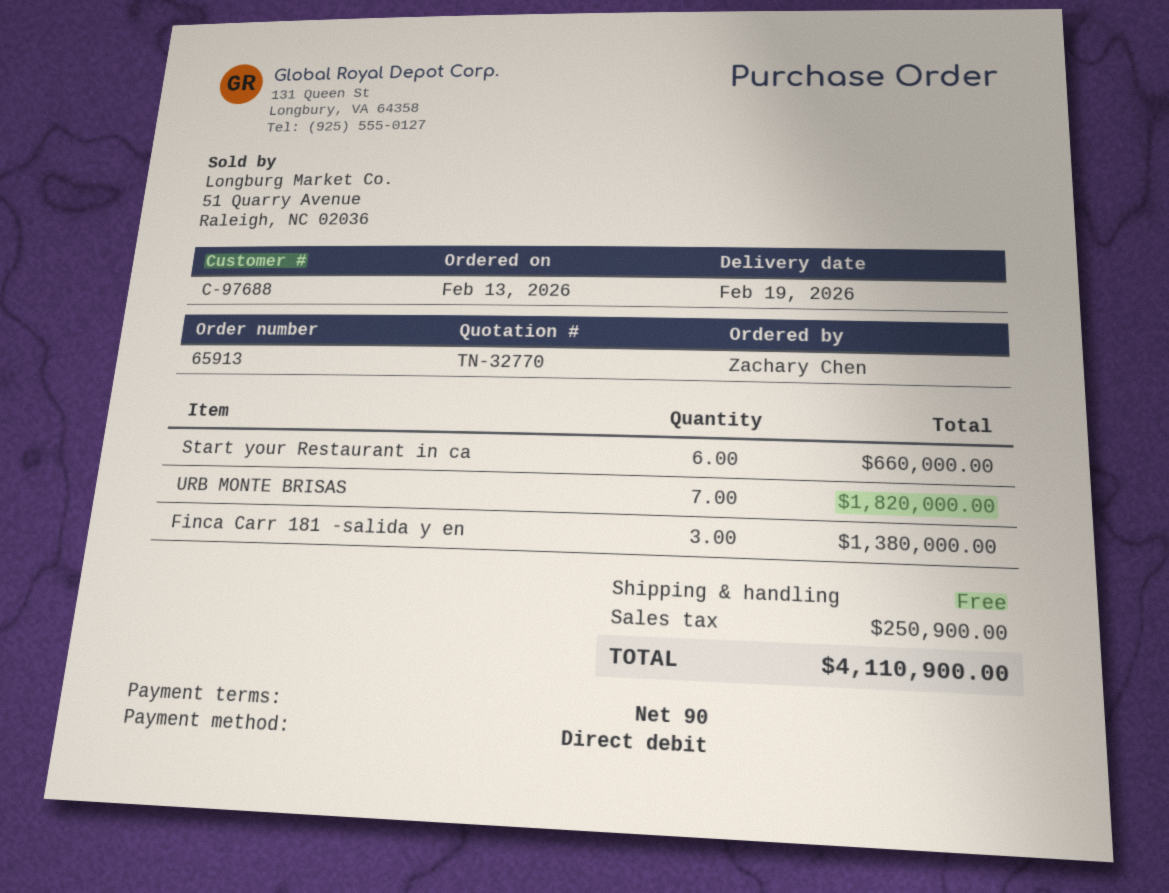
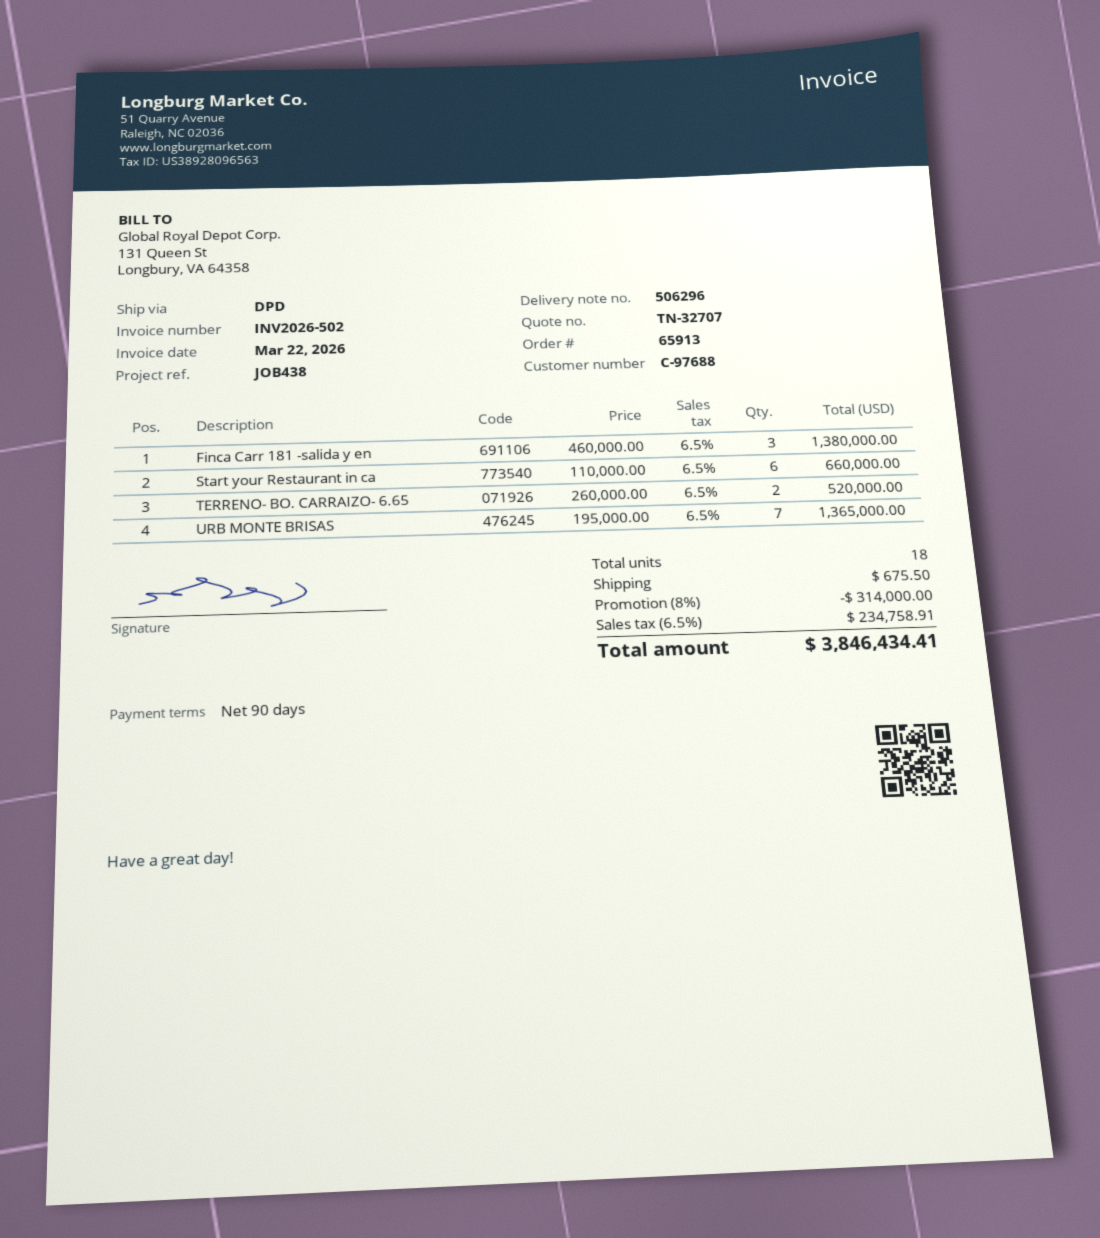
quote number: TN-32770 -> TN-32707
URB MONTE BRISAS: 7 for 1820000.00 -> 7 for 1365000.00
TERRENO- BO. CARRAIZO- 6.65: none -> 2 for 520000.00
discount: none -> 8% = 314000.00
shipping: 0.00 -> 675.50
tax: 250900.00 -> 234758.91
total: 4110900.00 -> 3846434.41

